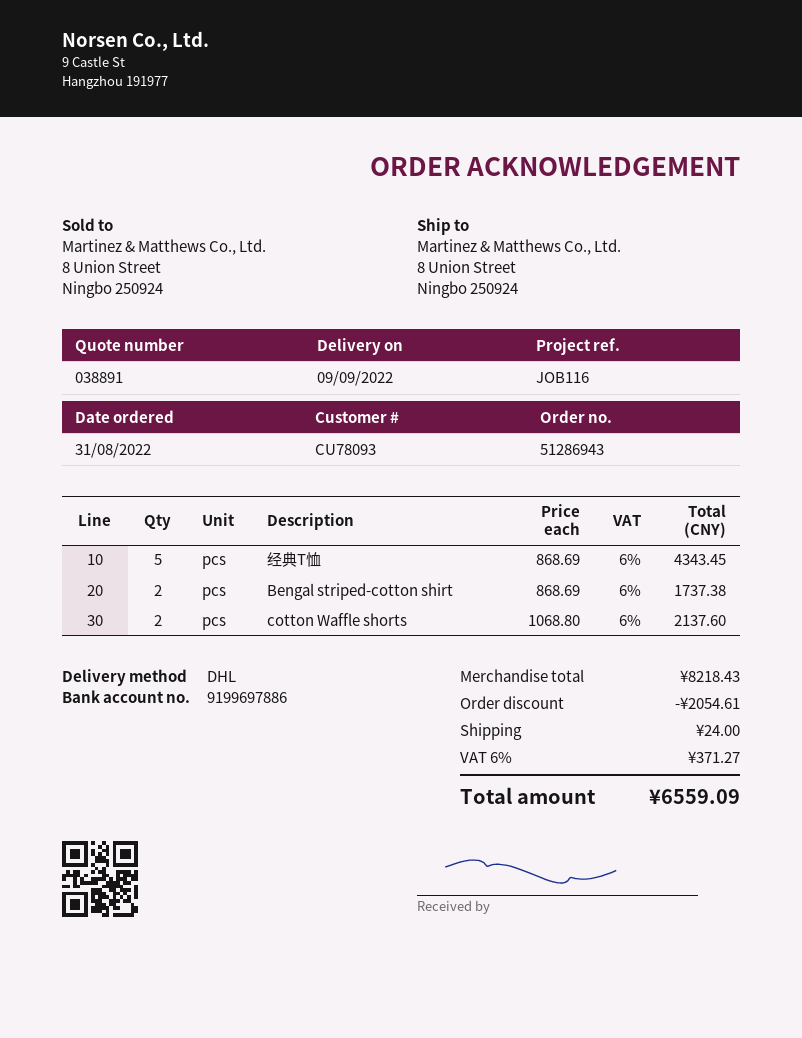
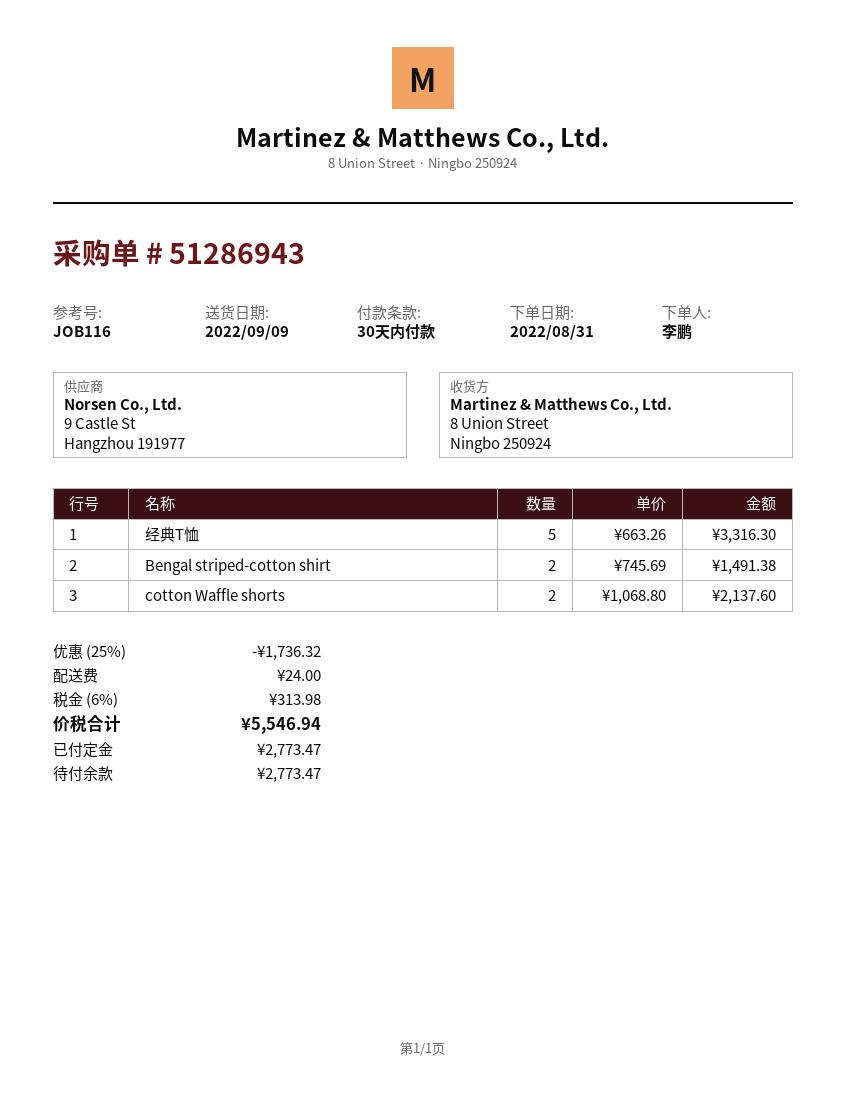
经典T恤: 5 x 868.69 = 4343.45 -> 5 x 663.26 = 3316.30
Bengal striped-cotton shirt: 2 x 868.69 = 1737.38 -> 2 x 745.69 = 1491.38
discount: 2054.61 -> 1736.32
tax: 6% = 371.27 -> 6% = 313.98
total: 6559.09 -> 5546.94

